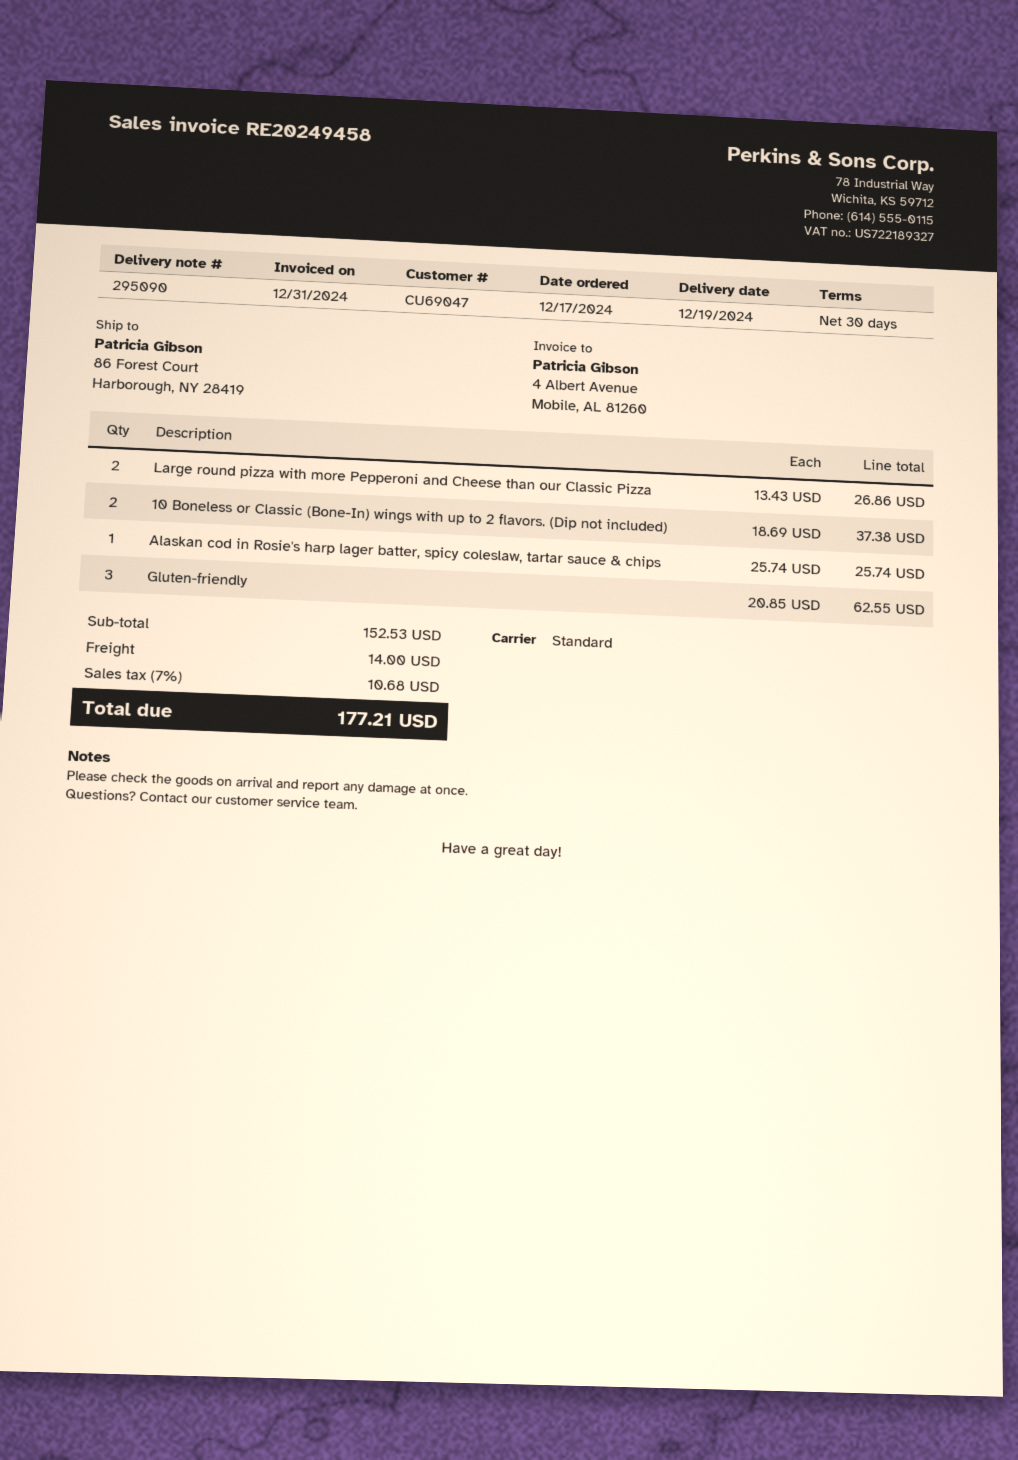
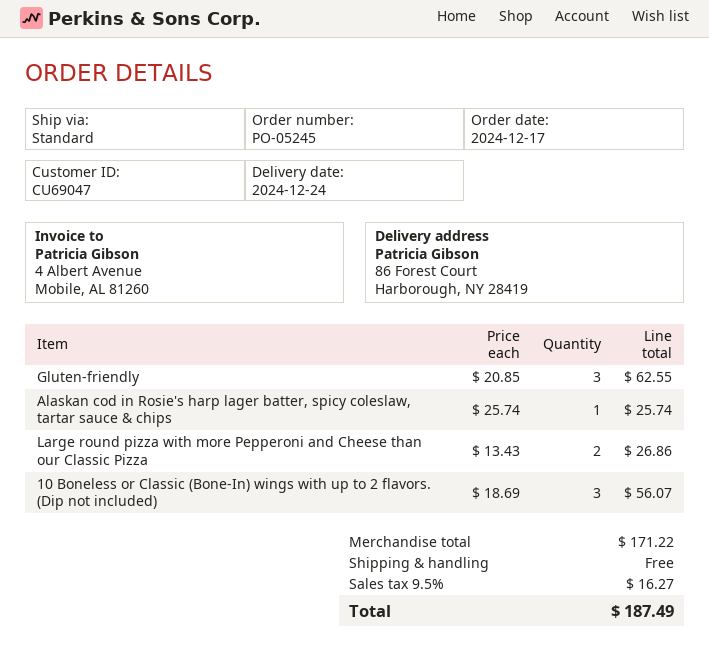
delivery date: 2024-12-19 -> 2024-12-24
10 Boneless or Classic (Bone-In) wings with up to 2 flavors. (Dip not included): 2 x 18.69 = 37.38 -> 3 x 18.69 = 56.07
subtotal: 152.53 -> 171.22
shipping: 14.00 -> 0.00
tax: 7% = 10.68 -> 9.5% = 16.27
total: 177.21 -> 187.49

